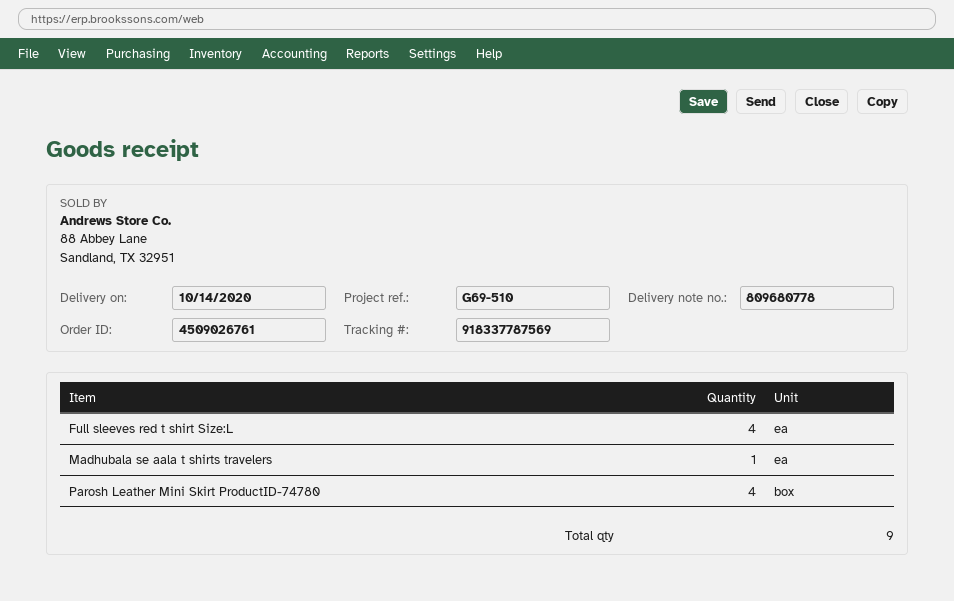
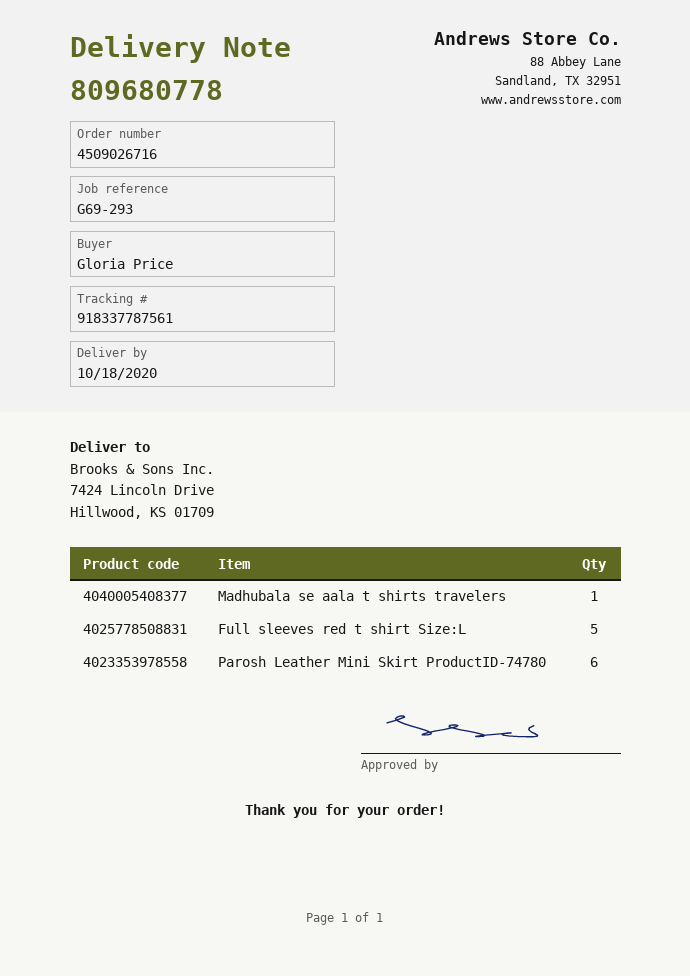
order number: 4509026761 -> 4509026716
delivery date: 2020-10-14 -> 2020-10-18
reference: G69-510 -> G69-293
tracking number: 918337787569 -> 918337787561
Full sleeves red t shirt Size:L: 4 -> 5
Parosh Leather Mini Skirt ProductID-74780: 4 -> 6

